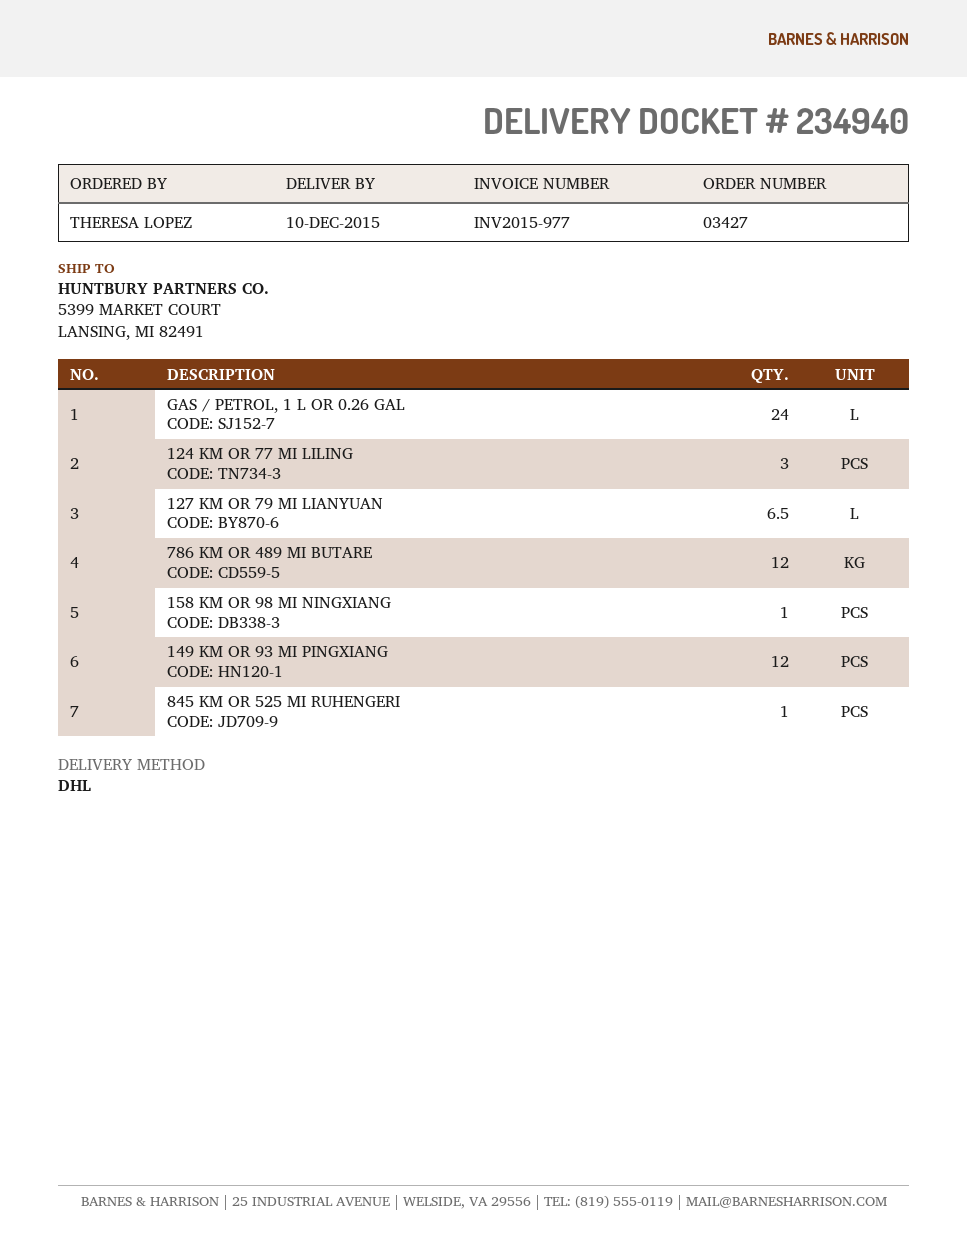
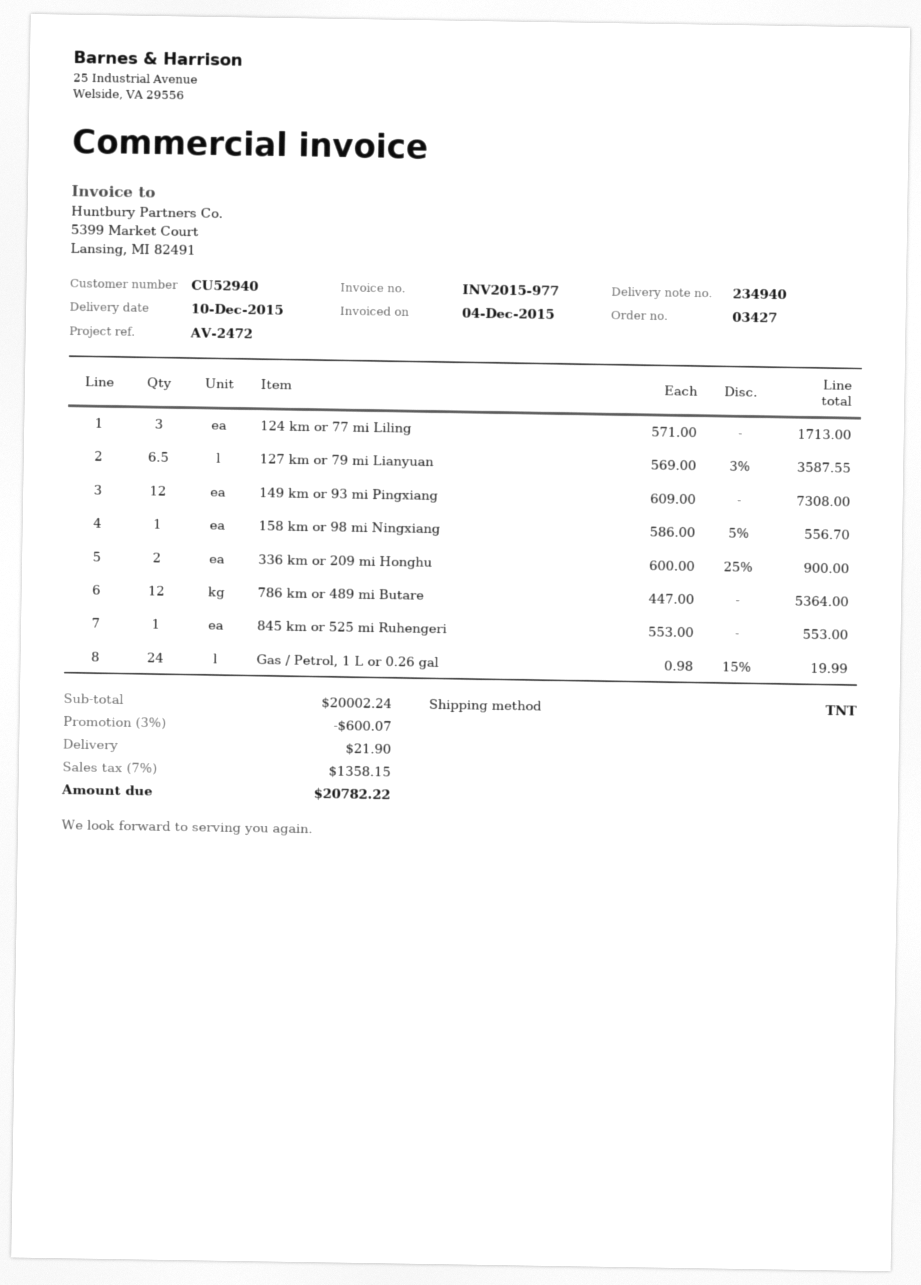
shipping method: DHL -> TNT
336 km or 209 mi Honghu: none -> 2

